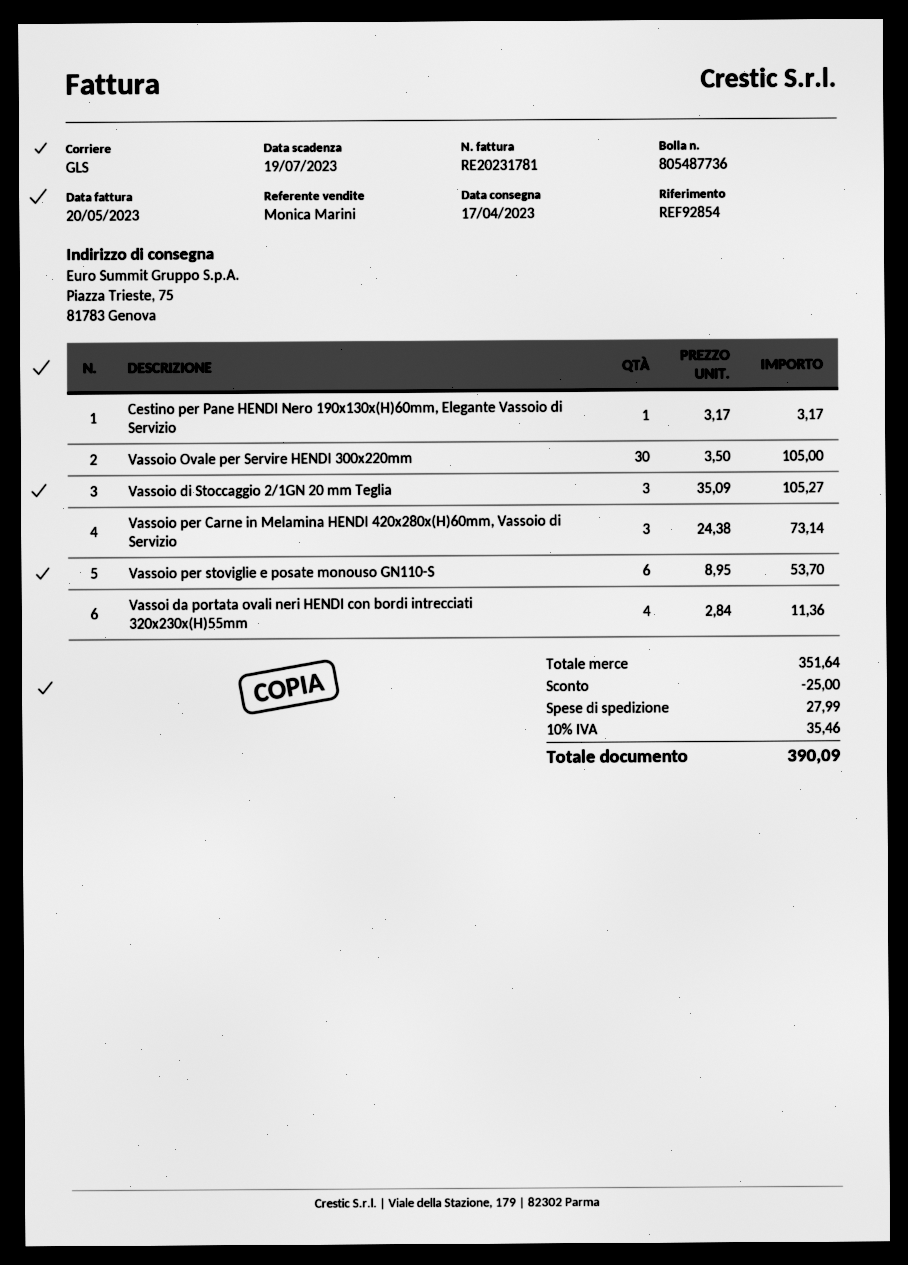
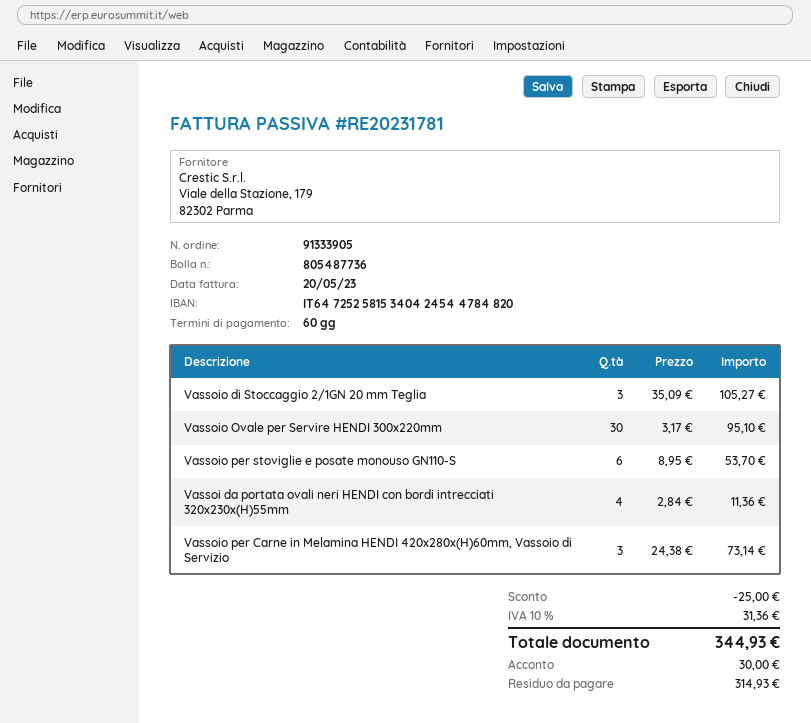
Cestino per Pane HENDI Nero 190x130x(H)60mm, Elegante Vassoio di Servizio: 1 x 3.17 = 3.17 -> none
Vassoio Ovale per Servire HENDI 300x220mm: 30 x 3.50 = 105.00 -> 30 x 3.17 = 95.10
shipping: 27.99 -> none
tax: 10% = 35.46 -> 10% = 31.36
total: 390.09 -> 344.93

